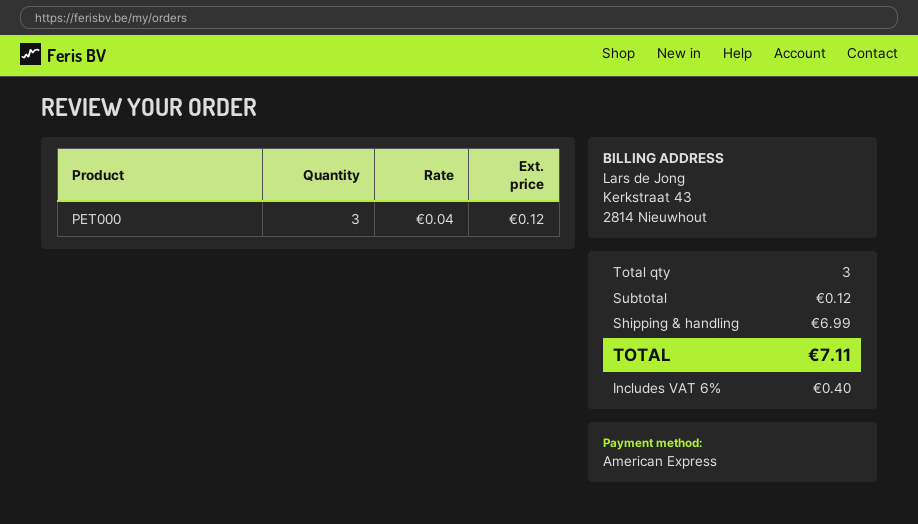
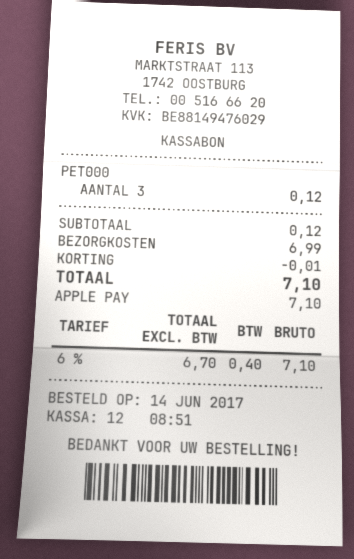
payment method: American Express -> Apple Pay
discount: none -> 0.01
total: 7.11 -> 7.10

